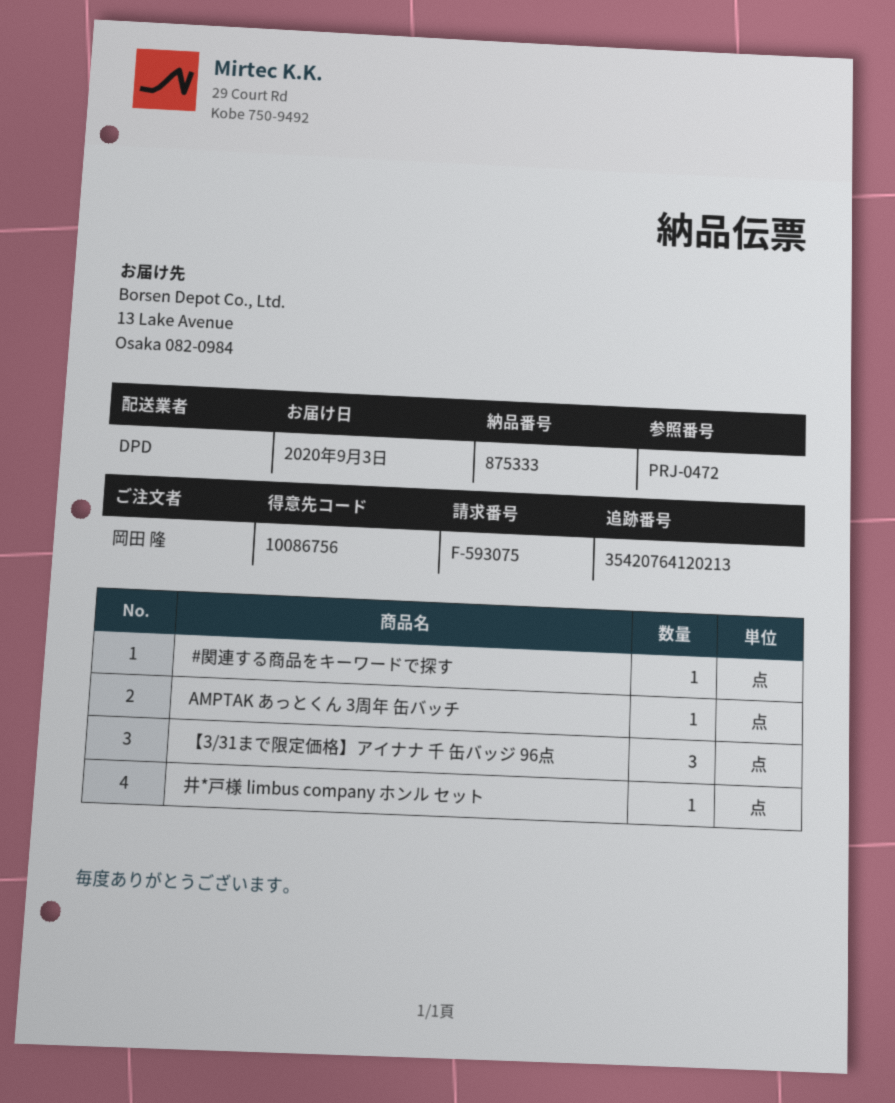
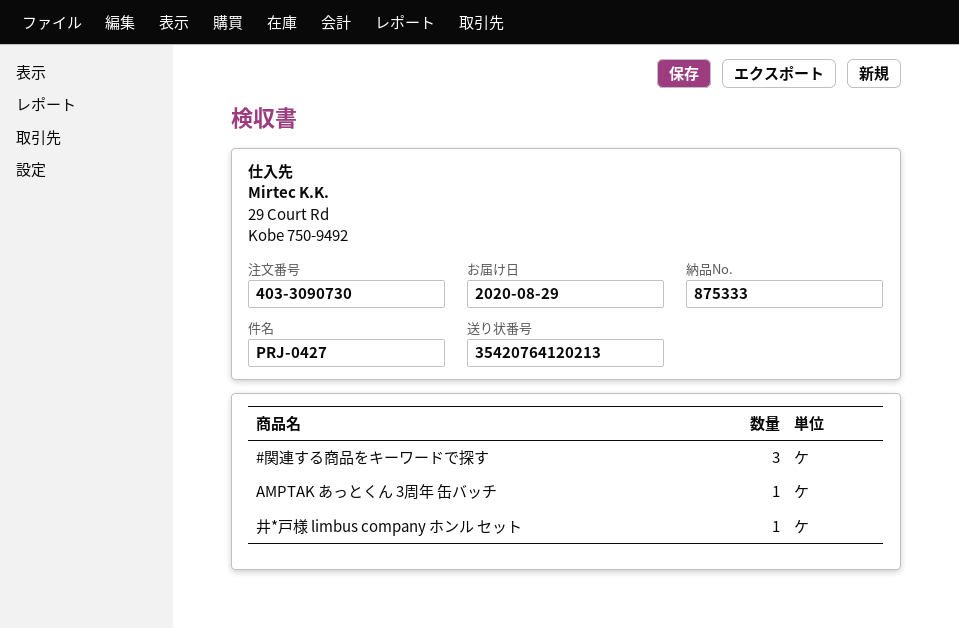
delivery date: 2020-09-03 -> 2020-08-29
reference: PRJ-0472 -> PRJ-0427
#関連する商品をキーワードで探す: 1 -> 3
【3/31まで限定価格】アイナナ 千 缶バッジ 96点: 3 -> none

